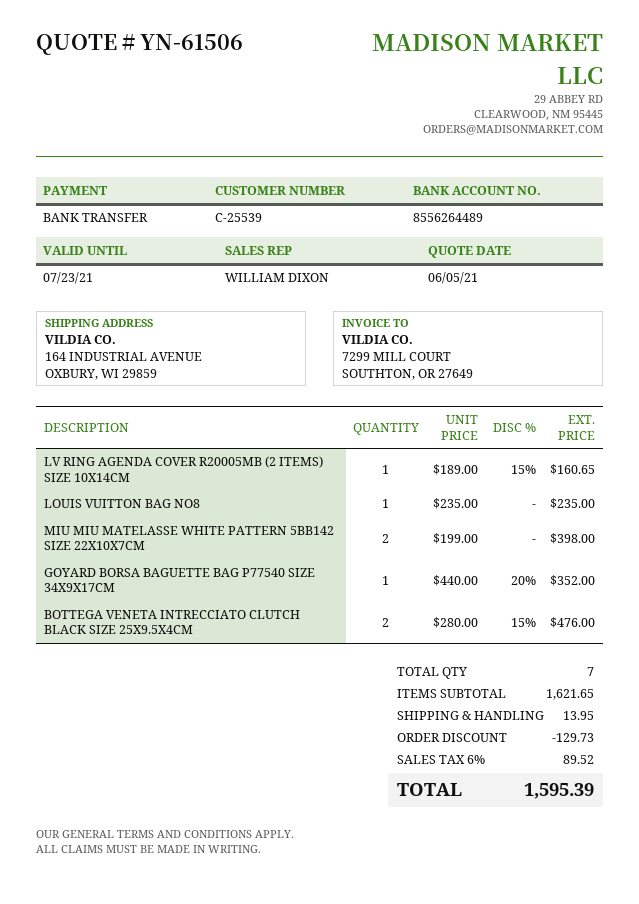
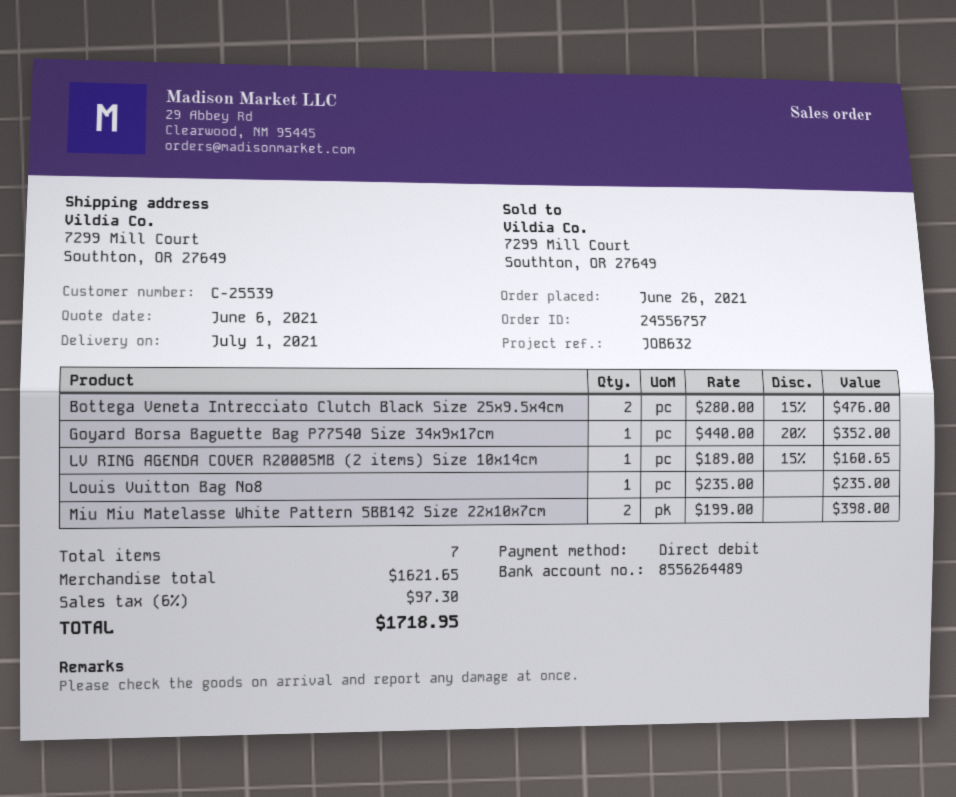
quote date: 2021-06-05 -> 2021-06-06
payment method: bank transfer -> direct debit
ship to: 164 INDUSTRIAL AVENUE, OXBURY, WI 29859 -> 7299 Mill Court, Southton, OR 27649
discount: 129.73 -> none
shipping: 13.95 -> none
tax: 6% = 89.52 -> 6% = 97.30
total: 1595.39 -> 1718.95

